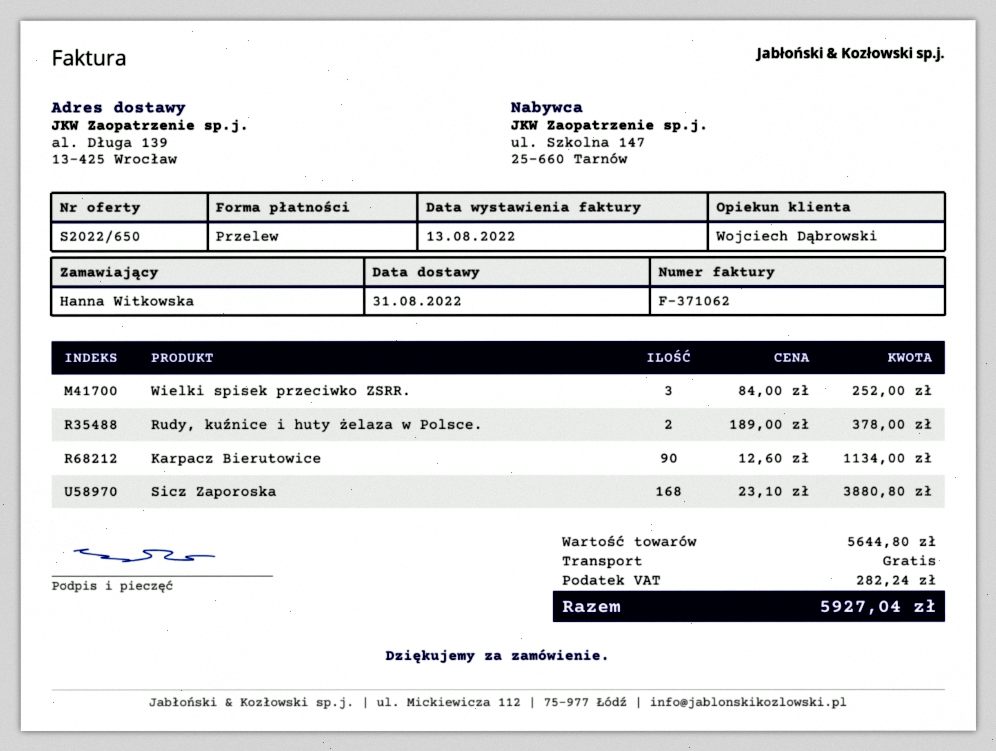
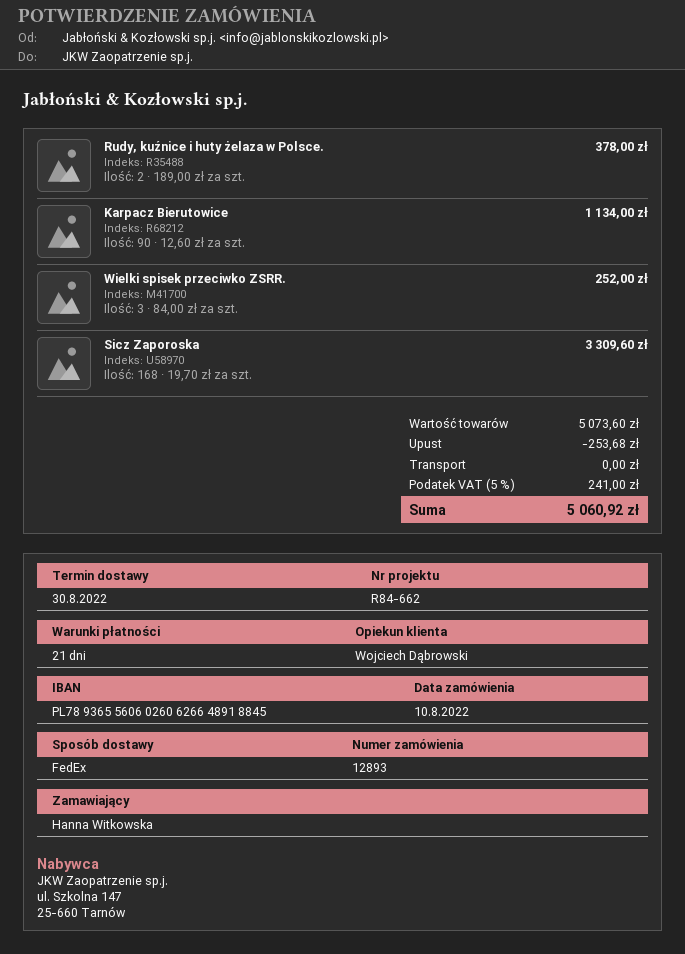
delivery date: 2022-08-31 -> 2022-08-30
Sicz Zaporoska: 168 x 23.10 = 3880.80 -> 168 x 19.70 = 3309.60
subtotal: 5644.80 -> 5073.60
discount: none -> 253.68
tax: 282.24 -> 241.00
total: 5927.04 -> 5060.92

